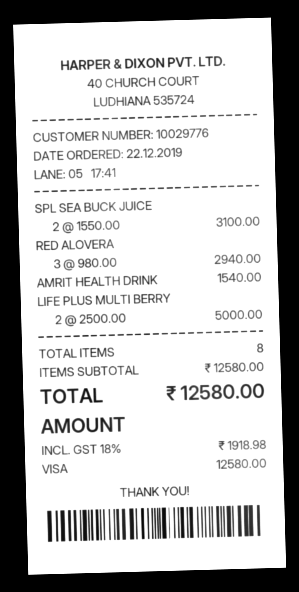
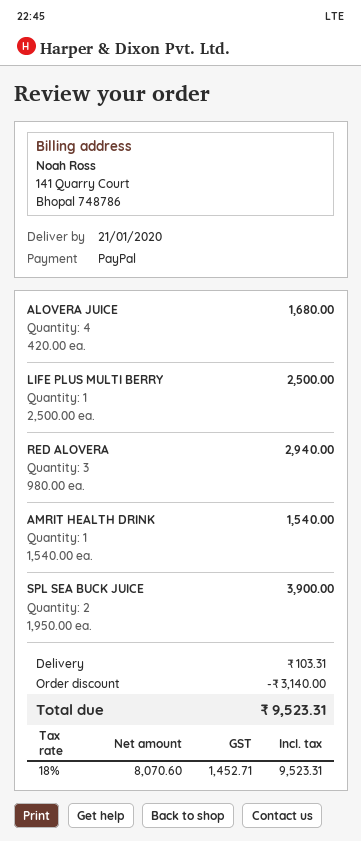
payment method: Visa -> PayPal
SPL SEA BUCK JUICE: 2 x 1550.00 = 3100.00 -> 2 x 1950.00 = 3900.00
LIFE PLUS MULTI BERRY: 2 x 2500.00 = 5000.00 -> 1 x 2500.00 = 2500.00
ALOVERA JUICE: none -> 4 x 420.00 = 1680.00
discount: none -> 3140.00
shipping: none -> 103.31
tax: 18% = 1918.98 -> 18% = 1452.71
total: 12580.00 -> 9523.31

